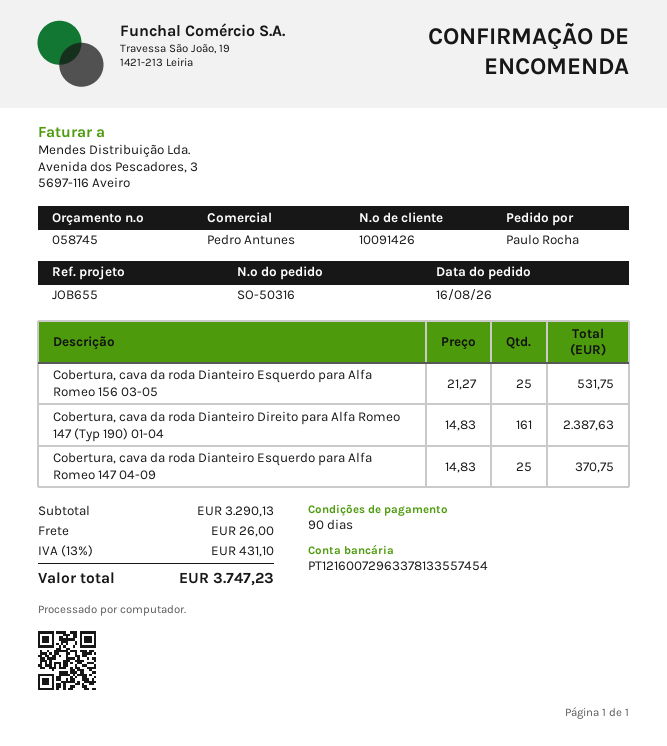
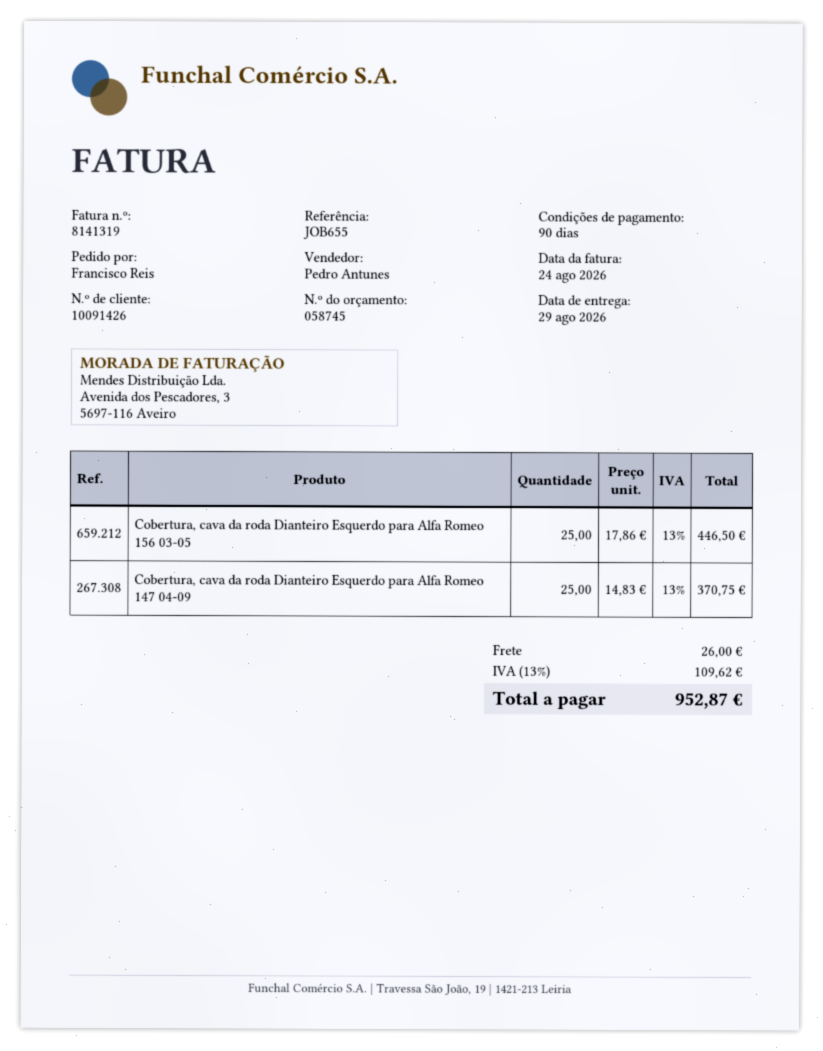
ordered by: Paulo Rocha -> Francisco Reis
Cobertura, cava da roda Dianteiro Esquerdo para Alfa Romeo 156 03-05: 25 x 21.27 = 531.75 -> 25 x 17.86 = 446.50
Cobertura, cava da roda Dianteiro Direito para Alfa Romeo 147 (Typ 190) 01-04: 161 x 14.83 = 2387.63 -> none
tax: 13% = 431.10 -> 13% = 109.62
total: 3747.23 -> 952.87

